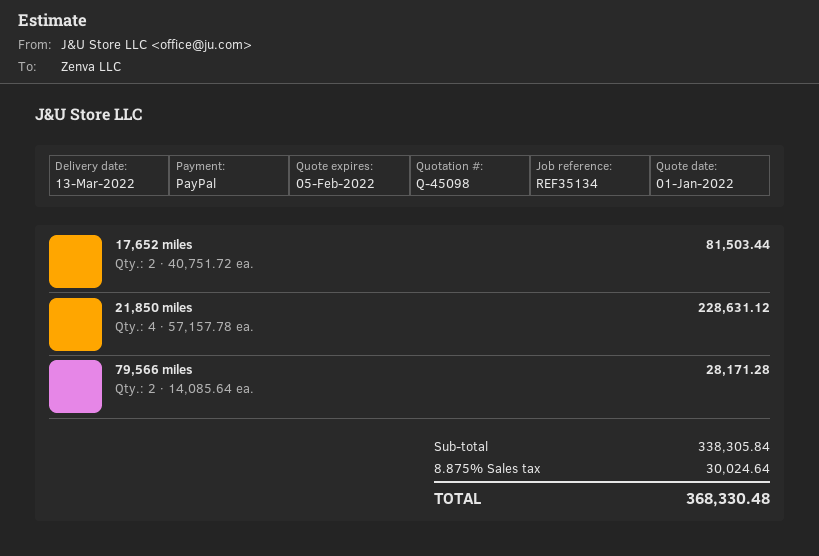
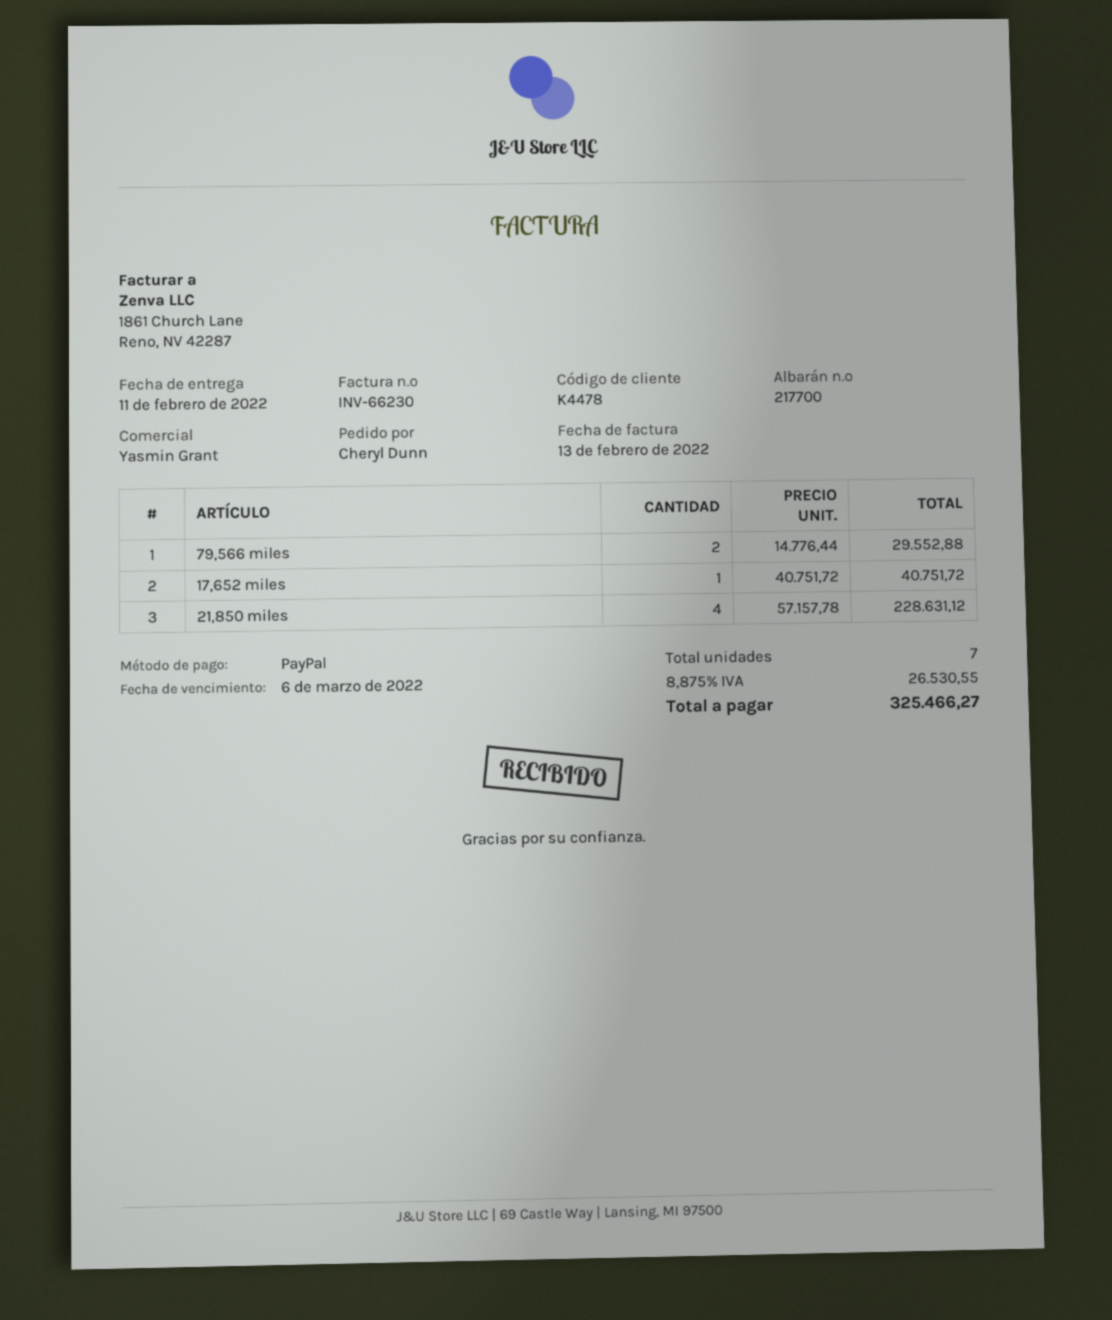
delivery date: 2022-03-13 -> 2022-02-11
17,652 miles: 2 x 40751.72 = 81503.44 -> 1 x 40751.72 = 40751.72
79,566 miles: 2 x 14085.64 = 28171.28 -> 2 x 14776.44 = 29552.88
tax: 8.875% = 30024.64 -> 8.875% = 26530.55
total: 368330.48 -> 325466.27

